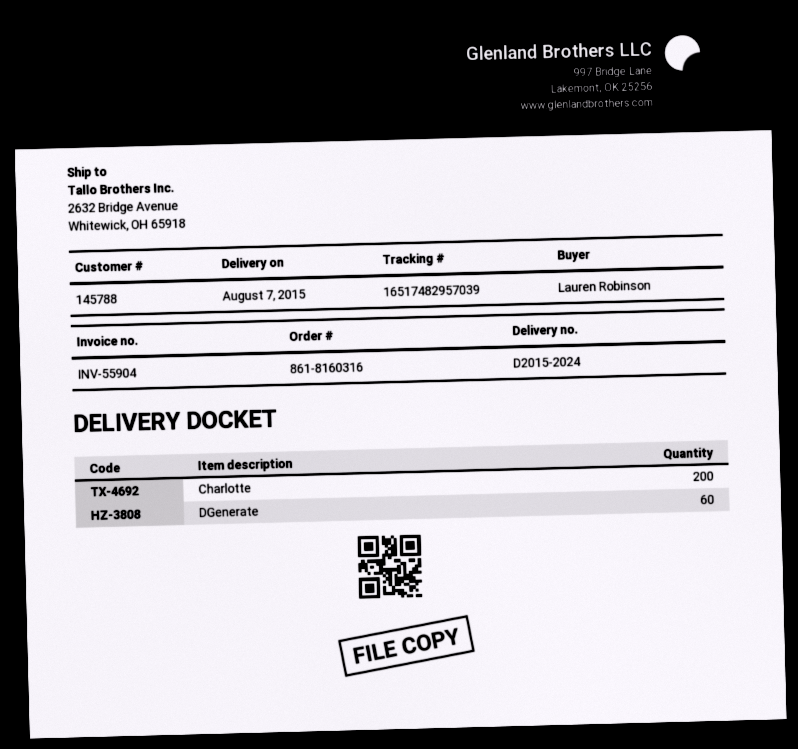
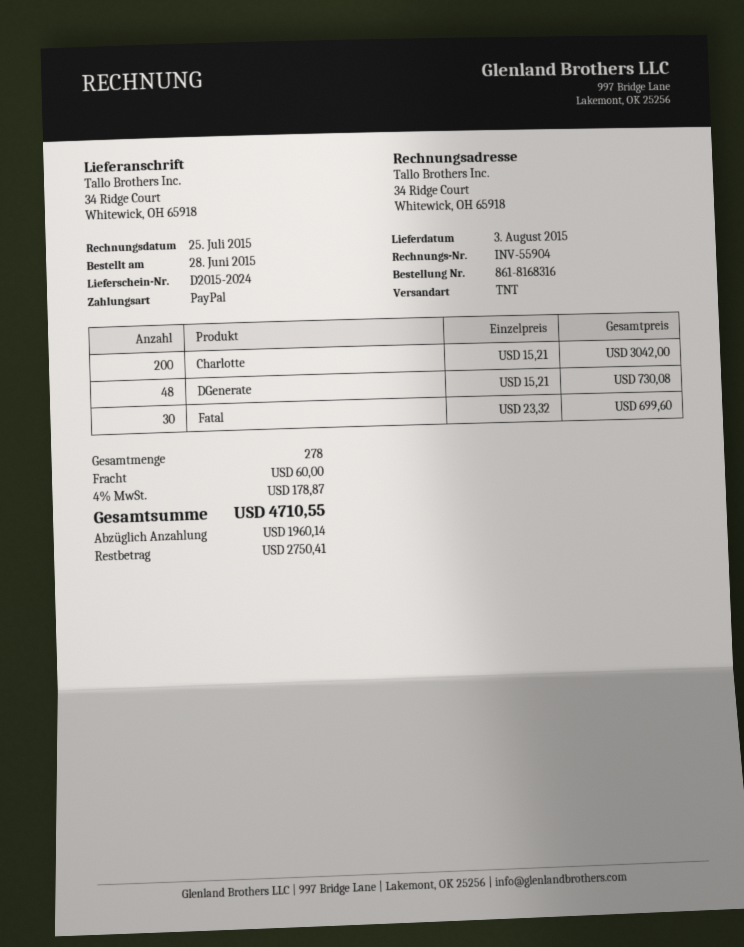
order number: 861-8160316 -> 861-8168316
delivery date: 2015-08-07 -> 2015-08-03
ship to: 2632 Bridge Avenue, Whitewick, OH 65918 -> 34 Ridge Court, Whitewick, OH 65918
DGenerate: 60 -> 48
Fatal: none -> 30

